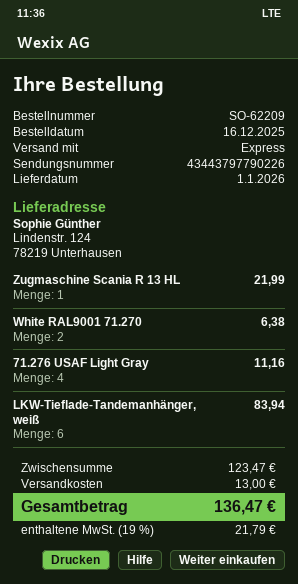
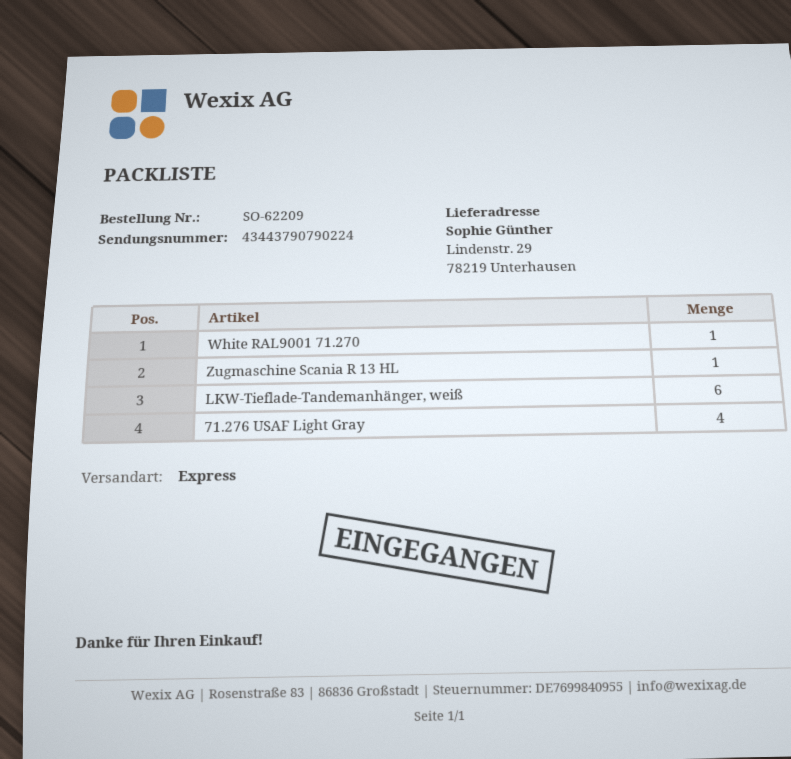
tracking number: 43443797790226 -> 43443790790224
ship to: Lindenstr. 124, 78219 Unterhausen -> Lindenstr. 29, 78219 Unterhausen
White RAL9001 71.270: 2 -> 1

